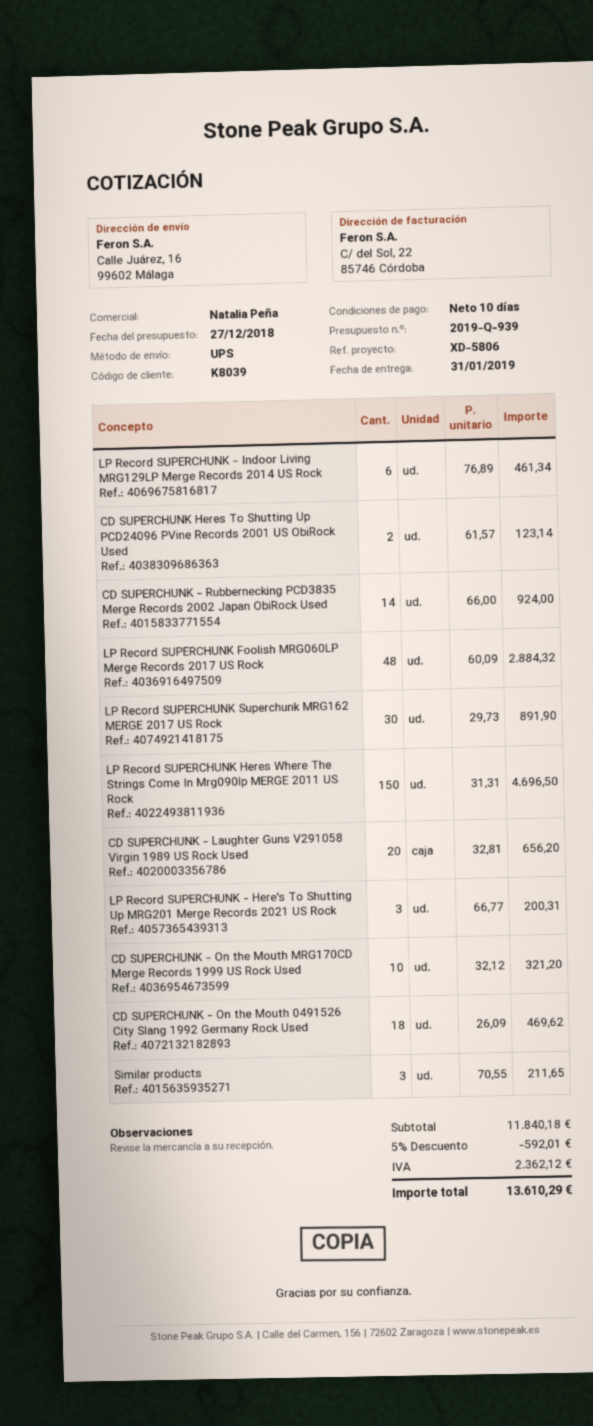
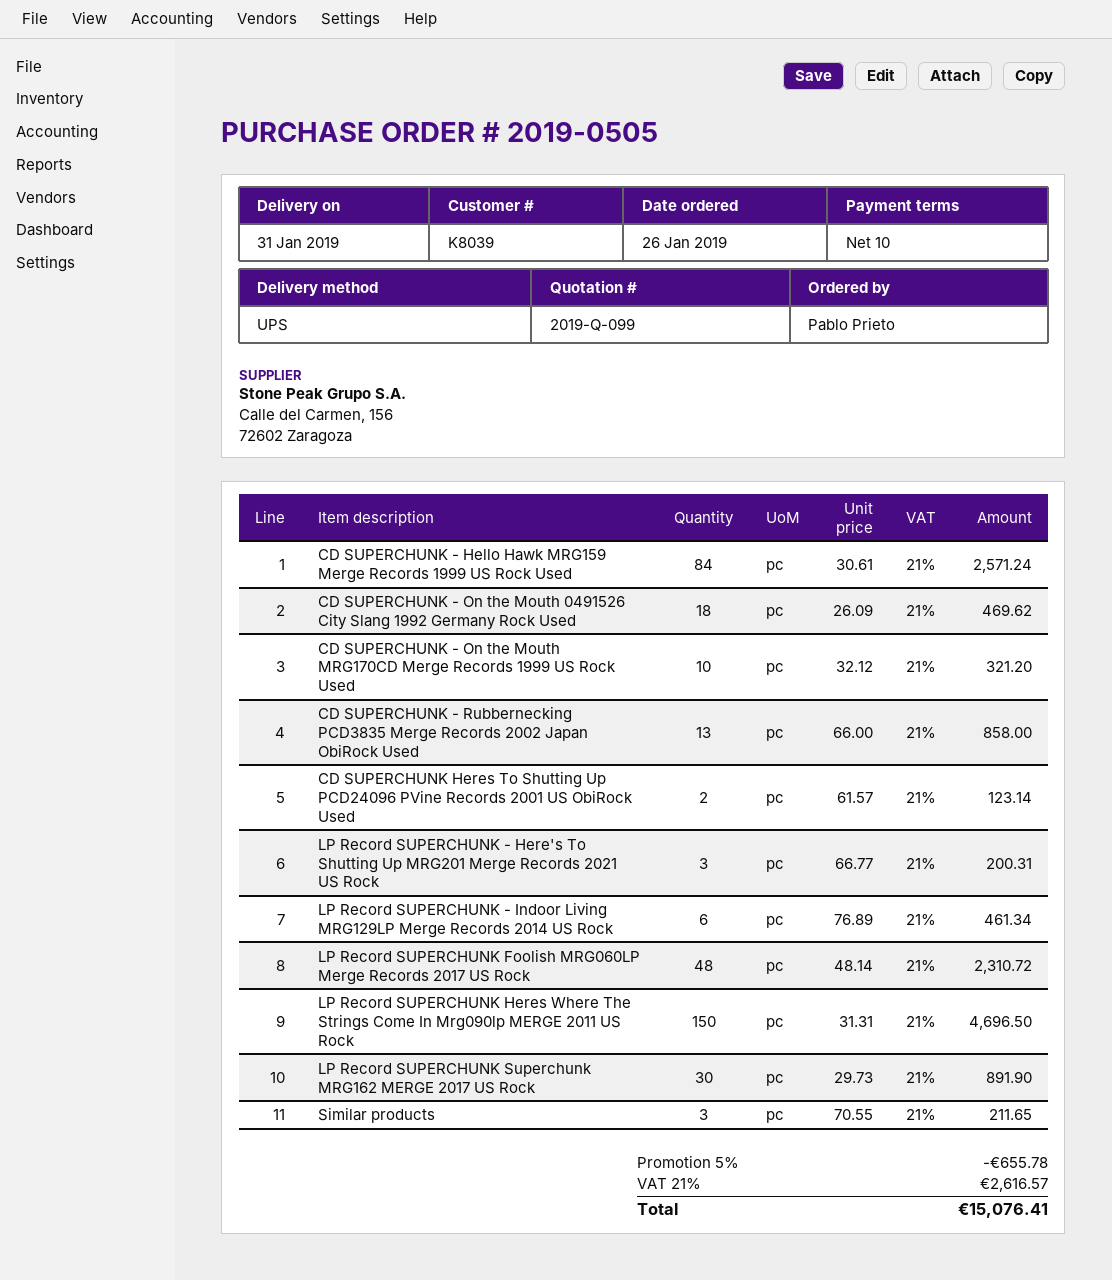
quote number: 2019-Q-939 -> 2019-Q-099
CD SUPERCHUNK - Rubbernecking PCD3835 Merge Records 2002 Japan ObiRock Used: 14 x 66.00 = 924.00 -> 13 x 66.00 = 858.00
LP Record SUPERCHUNK Foolish MRG060LP Merge Records 2017 US Rock: 48 x 60.09 = 2884.32 -> 48 x 48.14 = 2310.72
CD SUPERCHUNK - Laughter Guns V291058 Virgin 1989 US Rock Used: 20 x 32.81 = 656.20 -> none
CD SUPERCHUNK - Hello Hawk MRG159 Merge Records 1999 US Rock Used: none -> 84 x 30.61 = 2571.24
discount: 5% = 592.01 -> 5% = 655.78
tax: 2362.12 -> 2616.57
total: 13610.29 -> 15076.41

